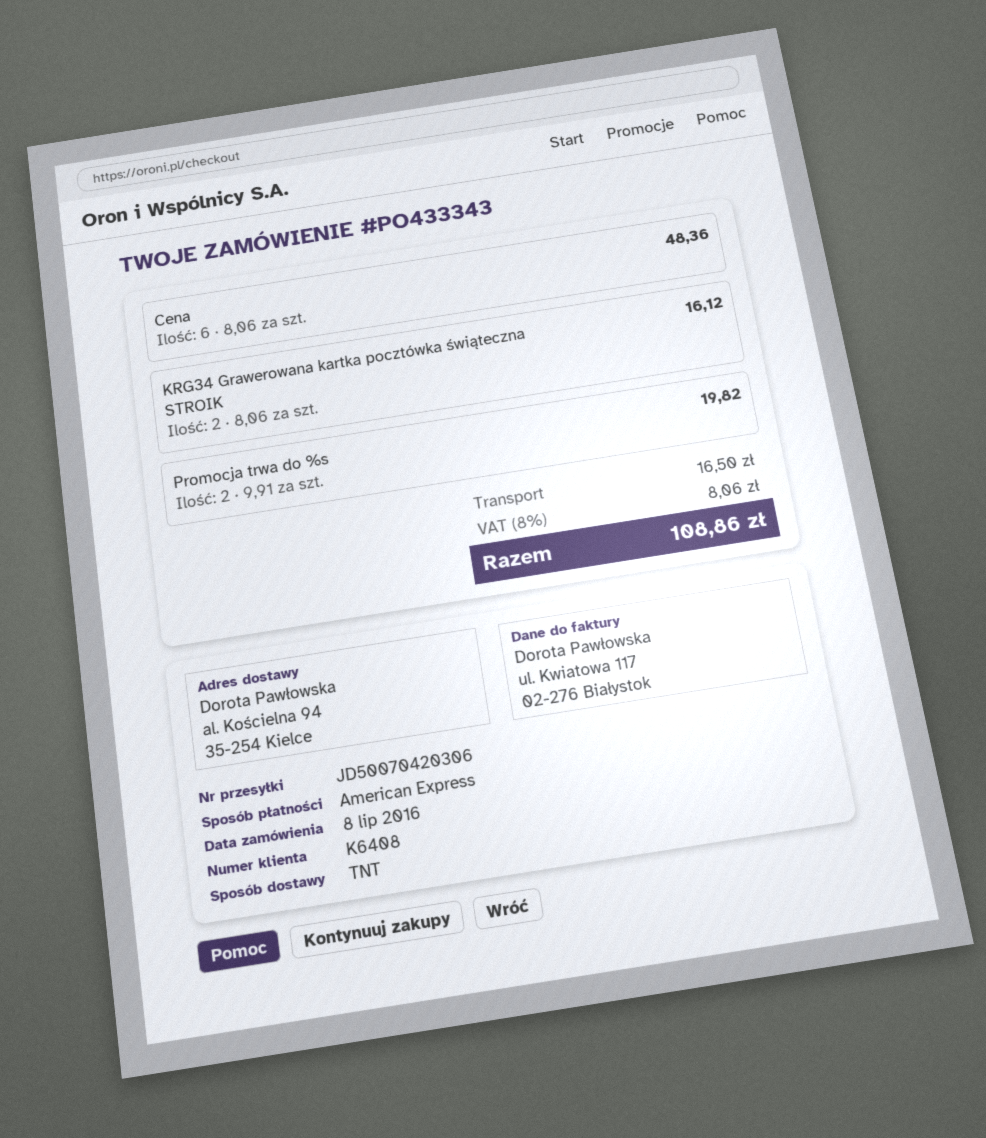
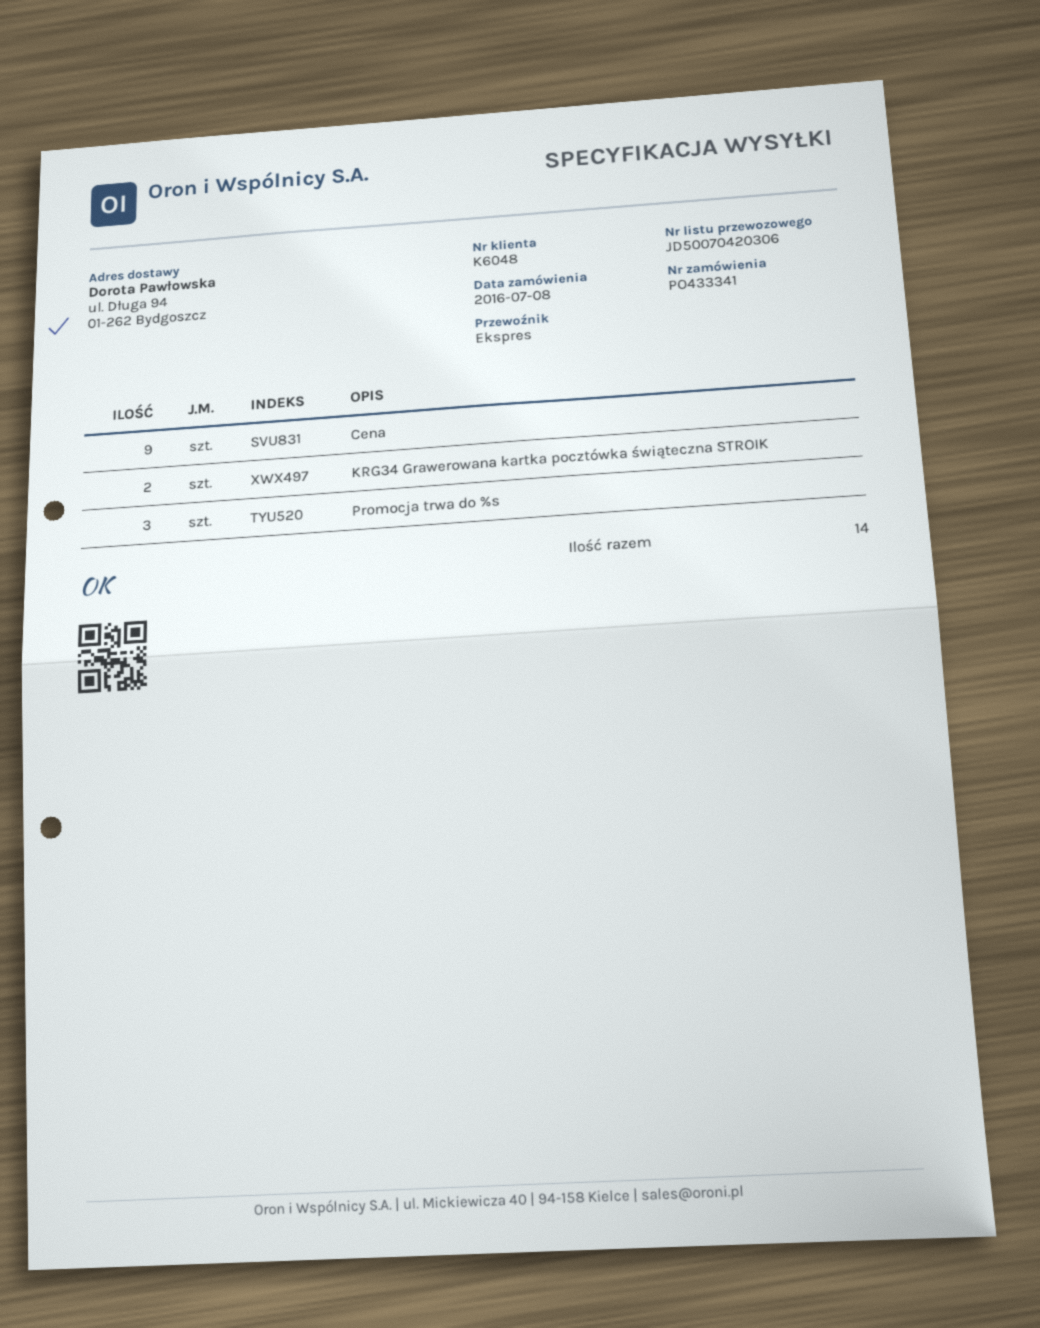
order number: PO433343 -> PO433341
customer number: K6408 -> K6048
shipping method: TNT -> express
ship to: al. Kościelna 94, 35-254 Kielce -> ul. Długa 94, 01-262 Bydgoszcz
Cena: 6 -> 9
Promocja trwa do %s: 2 -> 3

